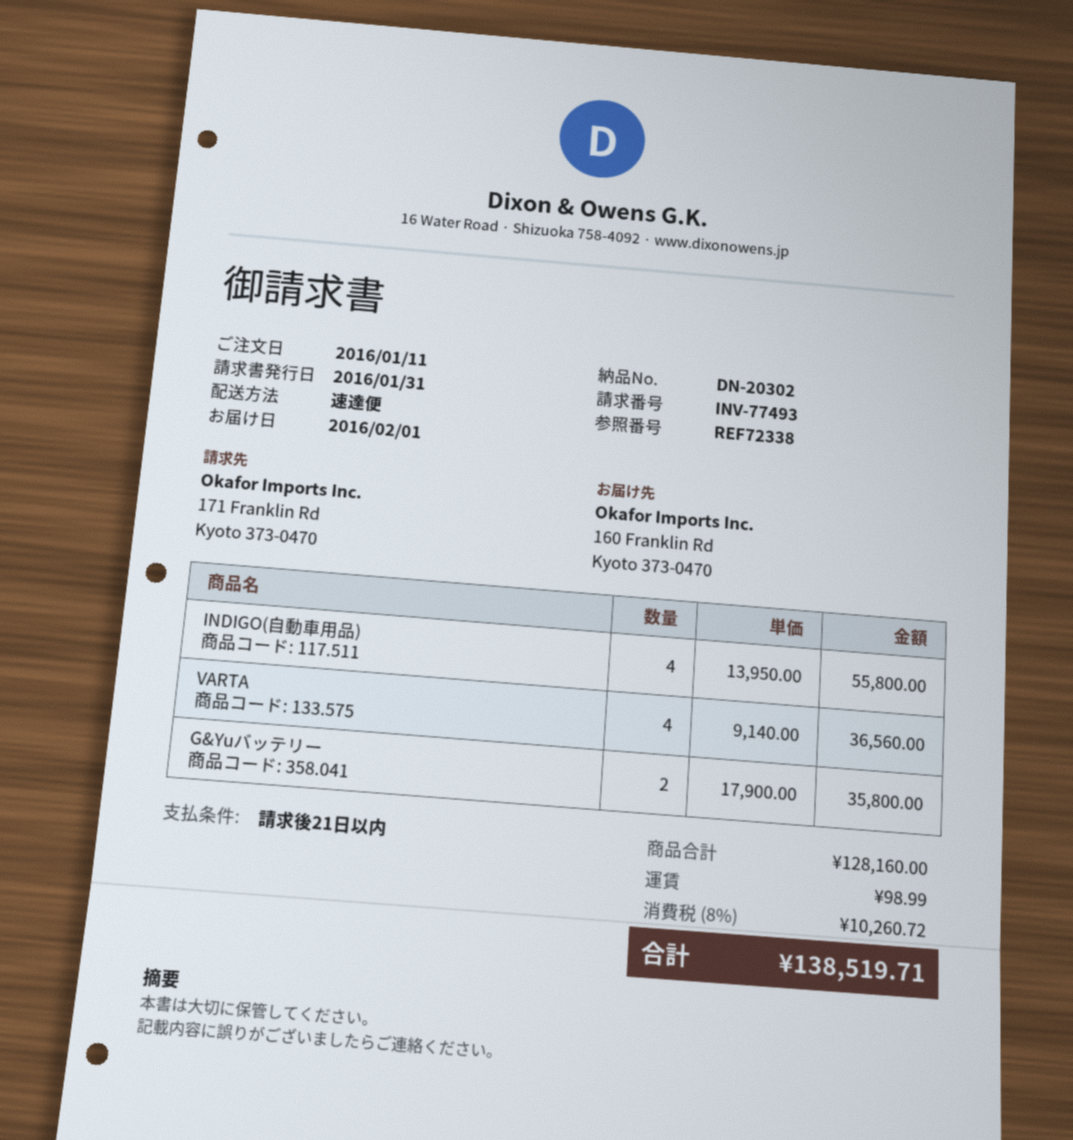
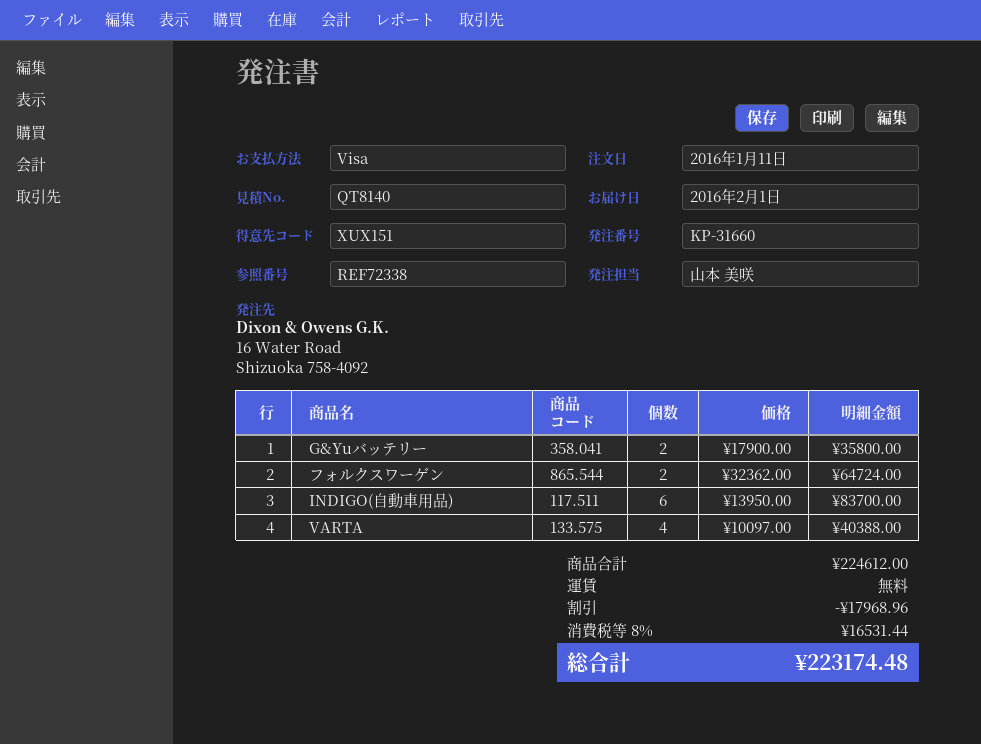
INDIGO(自動車用品): 4 x 13950.00 = 55800.00 -> 6 x 13950.00 = 83700.00
VARTA: 4 x 9140.00 = 36560.00 -> 4 x 10097.00 = 40388.00
フォルクスワーゲン: none -> 2 x 32362.00 = 64724.00
subtotal: 128160.00 -> 224612.00
discount: none -> 17968.96
shipping: 98.99 -> 0.00
tax: 8% = 10260.72 -> 8% = 16531.44
total: 138519.71 -> 223174.48

